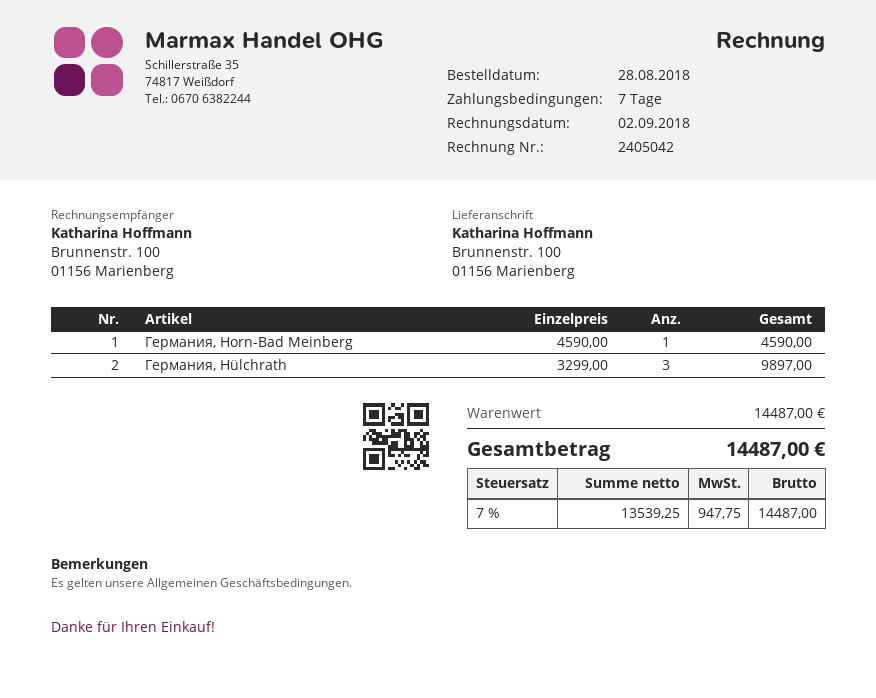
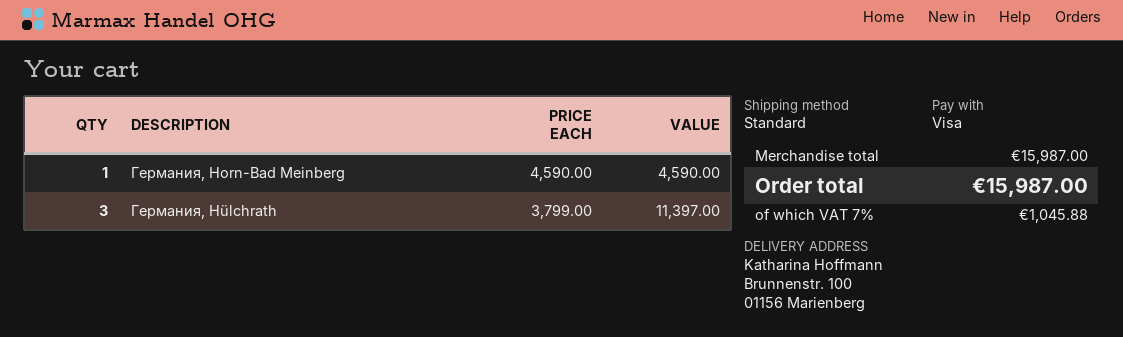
Германия, Hülchrath: 3 x 3299.00 = 9897.00 -> 3 x 3799.00 = 11397.00
subtotal: 14487.00 -> 15987.00
tax: 7% = 947.75 -> 7% = 1045.88
total: 14487.00 -> 15987.00

